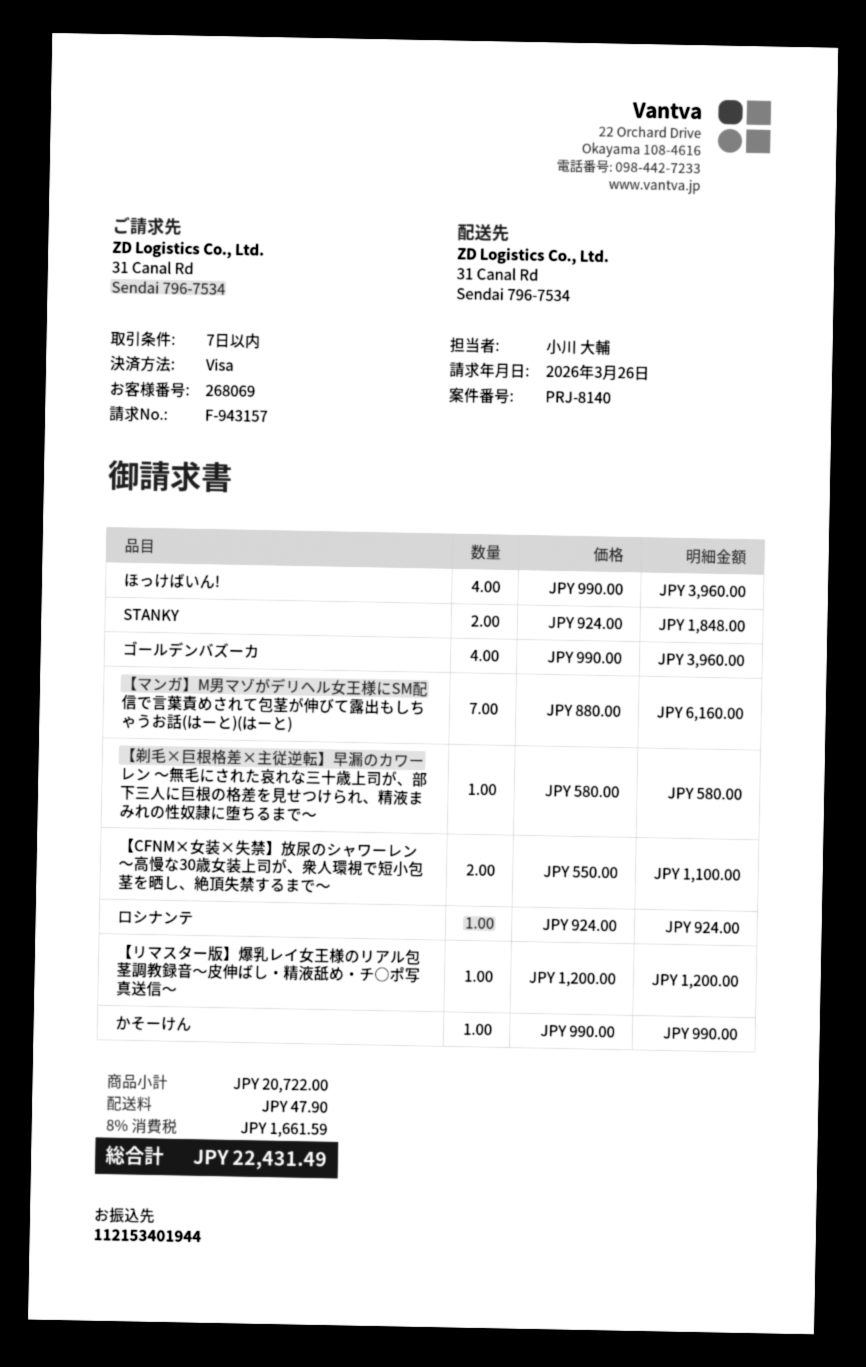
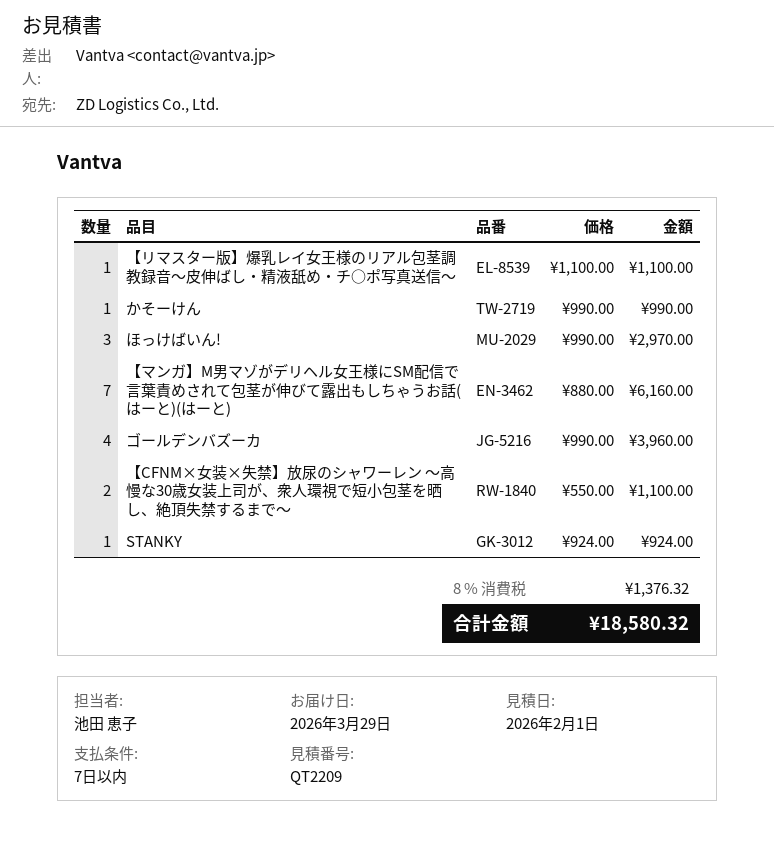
sales rep: 小川 大輔 -> 池田 恵子
ほっけばいん!: 4 x 990.00 = 3960.00 -> 3 x 990.00 = 2970.00
STANKY: 2 x 924.00 = 1848.00 -> 1 x 924.00 = 924.00
【剃毛×巨根格差×主従逆転】早漏のカワーレン 〜無毛にされた哀れな三十歳上司が、部下三人に巨根の格差を見せつけられ、精液まみれの性奴隷に堕ちるまで〜: 1 x 580.00 = 580.00 -> none
ロシナンテ: 1 x 924.00 = 924.00 -> none
【リマスター版】爆乳レイ女王様のリアル包茎調教録音〜皮伸ばし・精液舐め・チ○ポ写真送信〜: 1 x 1200.00 = 1200.00 -> 1 x 1100.00 = 1100.00
shipping: 47.90 -> none
tax: 8% = 1661.59 -> 8% = 1376.32
total: 22431.49 -> 18580.32

